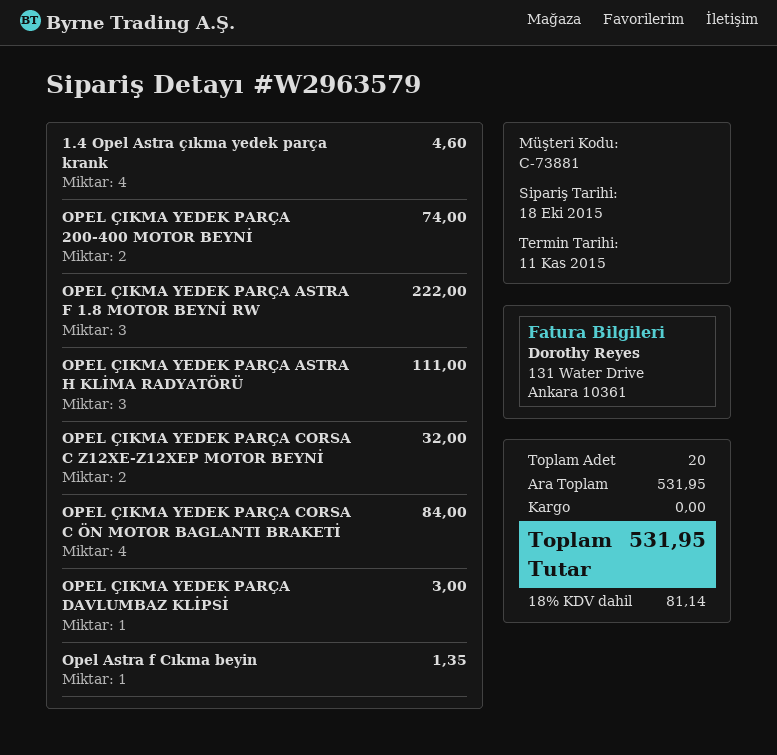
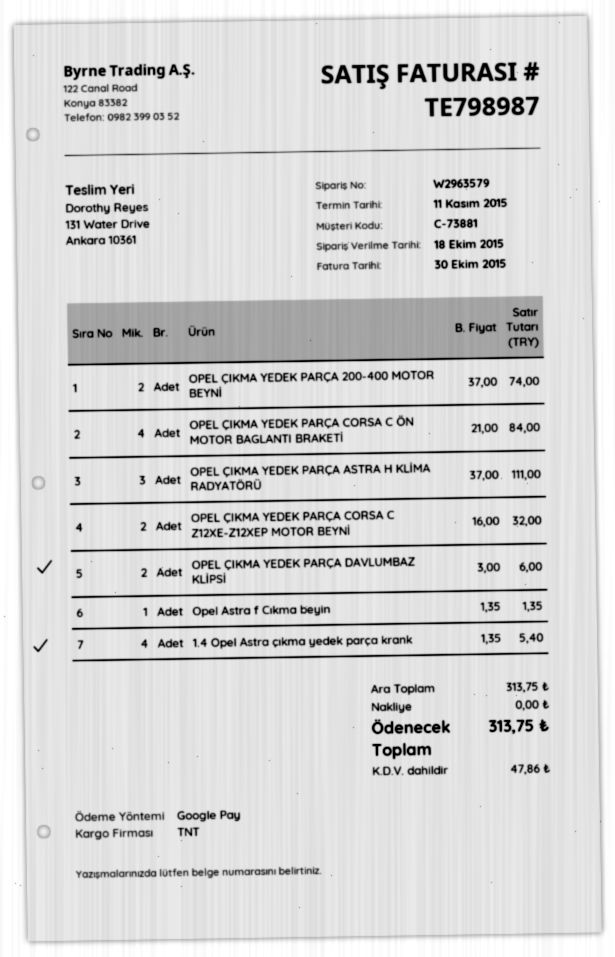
1.4 Opel Astra çıkma yedek parça krank: 4 for 4.60 -> 4 for 5.40
OPEL ÇIKMA YEDEK PARÇA ASTRA F 1.8 MOTOR BEYNİ RW: 3 for 222.00 -> none
OPEL ÇIKMA YEDEK PARÇA DAVLUMBAZ KLİPSİ: 1 for 3.00 -> 2 for 6.00
subtotal: 531.95 -> 313.75
tax: 81.14 -> 47.86
total: 531.95 -> 313.75

